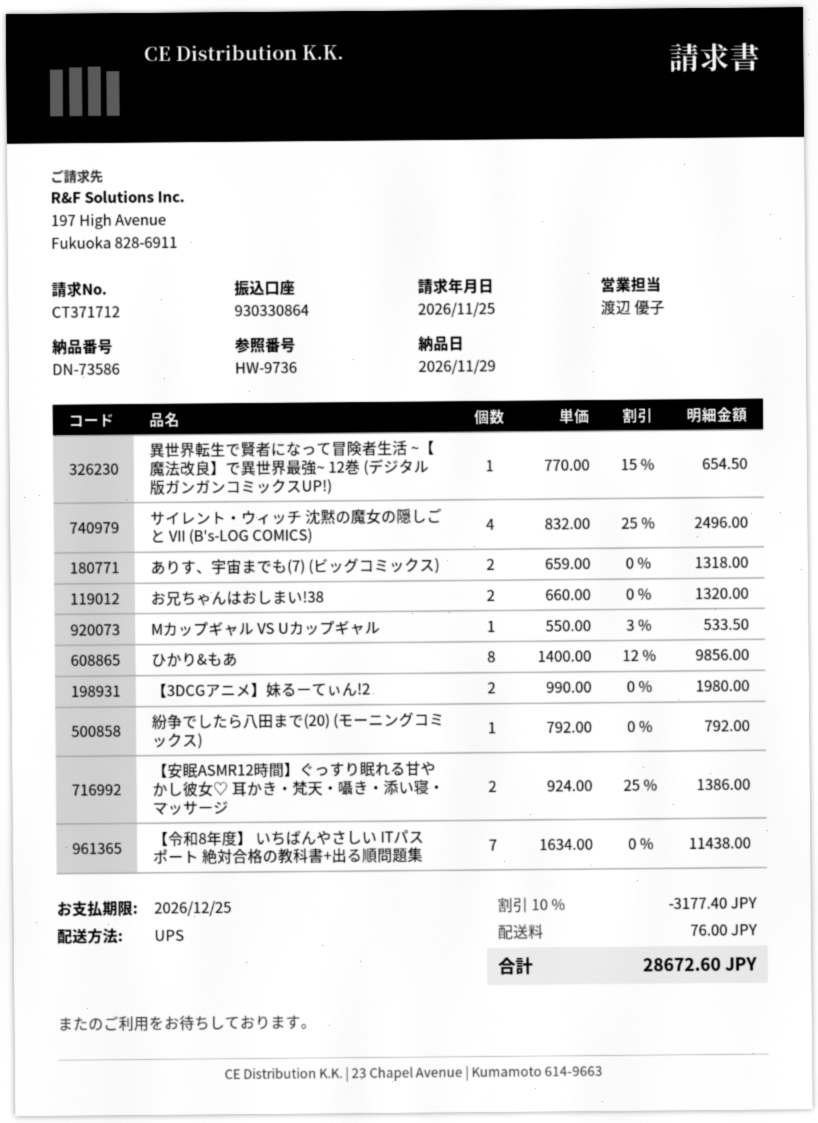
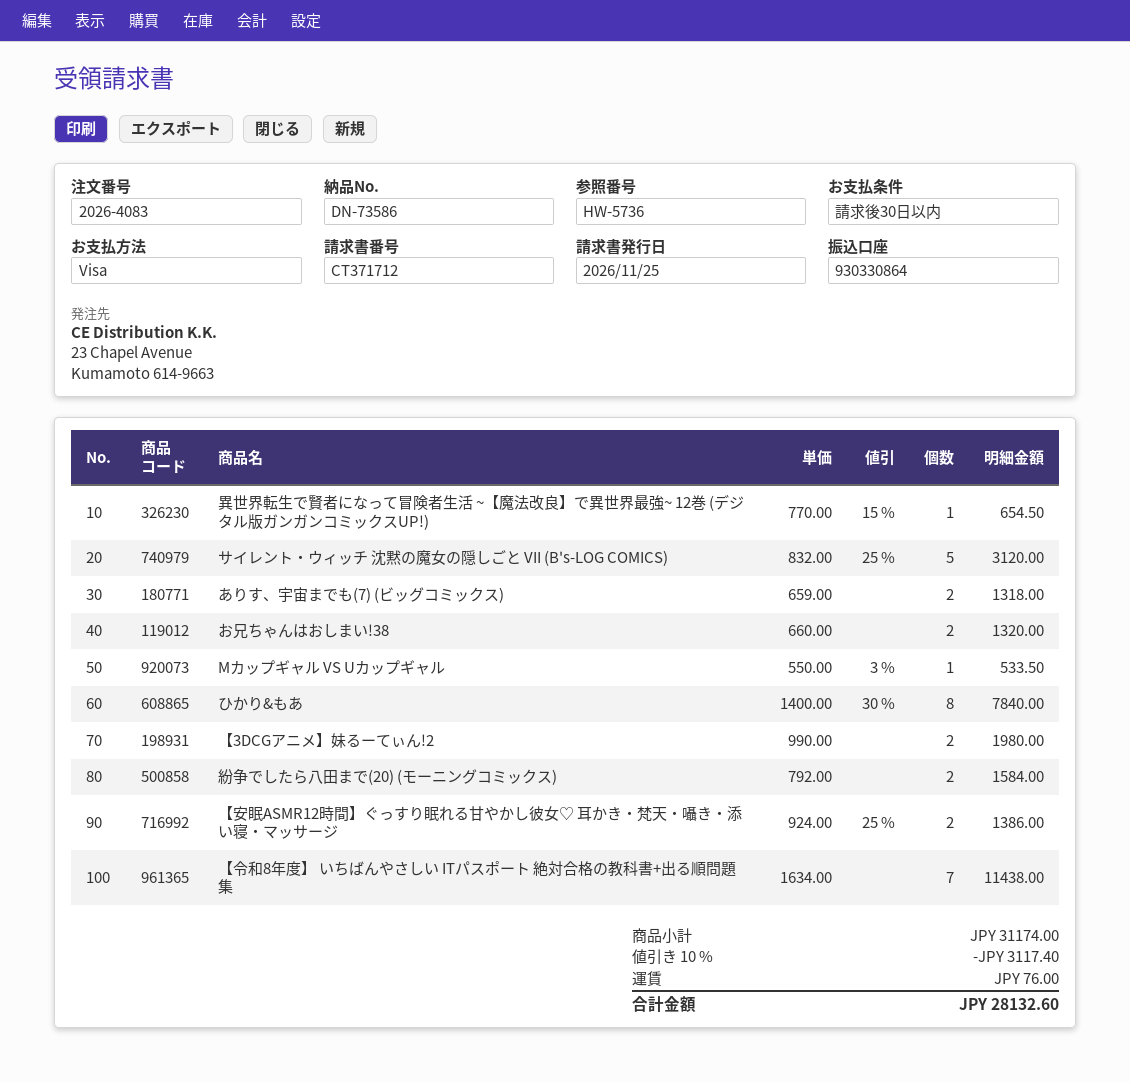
reference: HW-9736 -> HW-5736
サイレント・ウィッチ 沈黙の魔女の隠しごと VII (B's-LOG COMICS): 4 x 832.00 - 25% = 2496.00 -> 5 x 832.00 - 25% = 3120.00
ひかり&もあ: 8 x 1400.00 - 12% = 9856.00 -> 8 x 1400.00 - 30% = 7840.00
紛争でしたら八田まで(20) (モーニングコミックス): 1 x 792.00 = 792.00 -> 2 x 792.00 = 1584.00
discount: 10% = 3177.40 -> 10% = 3117.40
total: 28672.60 -> 28132.60

